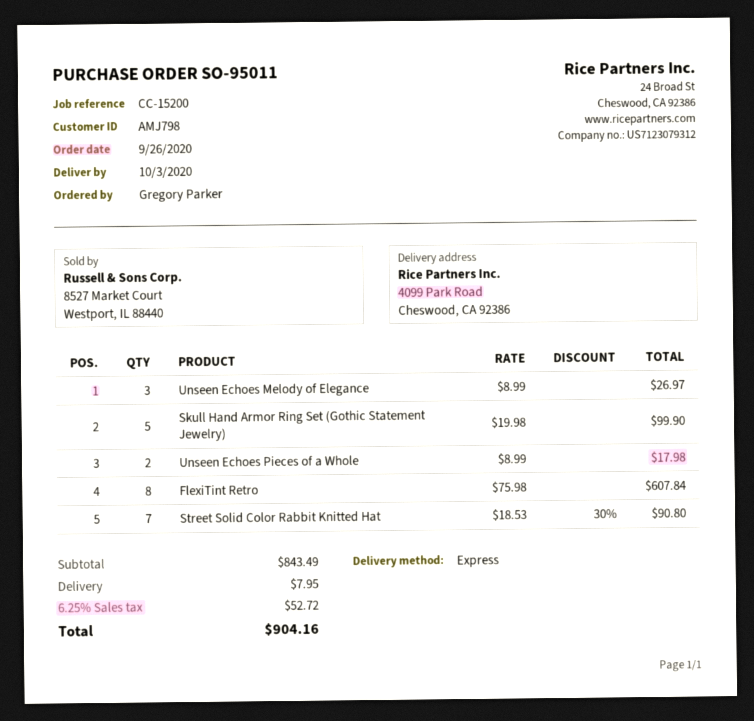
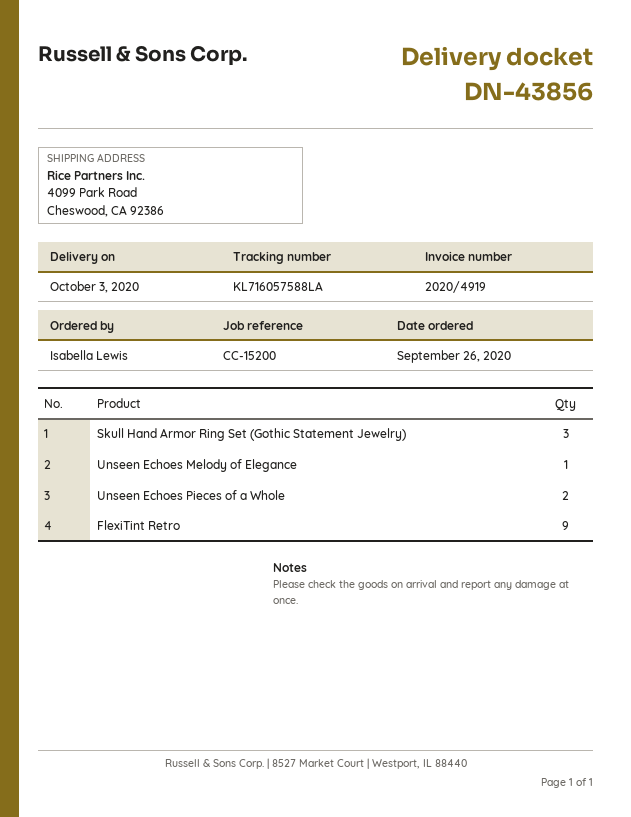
ordered by: Gregory Parker -> Isabella Lewis
Unseen Echoes Melody of Elegance: 3 -> 1
Skull Hand Armor Ring Set (Gothic Statement Jewelry): 5 -> 3
FlexiTint Retro: 8 -> 9
Street Solid Color Rabbit Knitted Hat: 7 -> none

